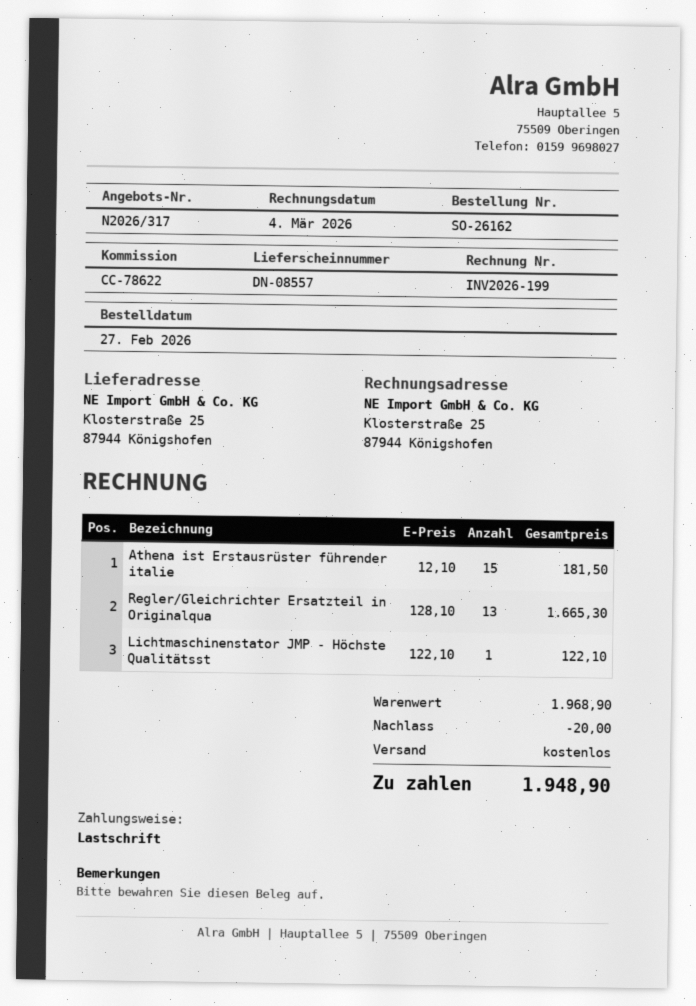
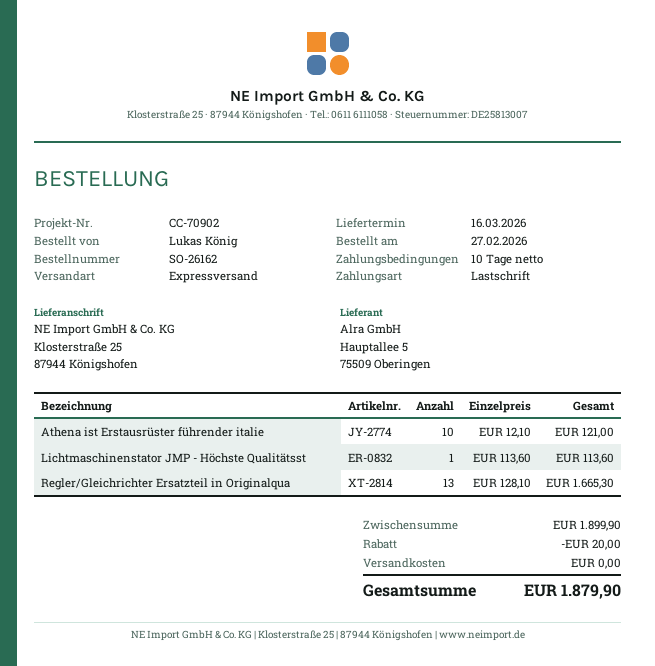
reference: CC-78622 -> CC-70902
Athena ist Erstausrüster führender italie: 15 x 12.10 = 181.50 -> 10 x 12.10 = 121.00
Lichtmaschinenstator JMP - Höchste Qualitätsst: 1 x 122.10 = 122.10 -> 1 x 113.60 = 113.60
subtotal: 1968.90 -> 1899.90
total: 1948.90 -> 1879.90

